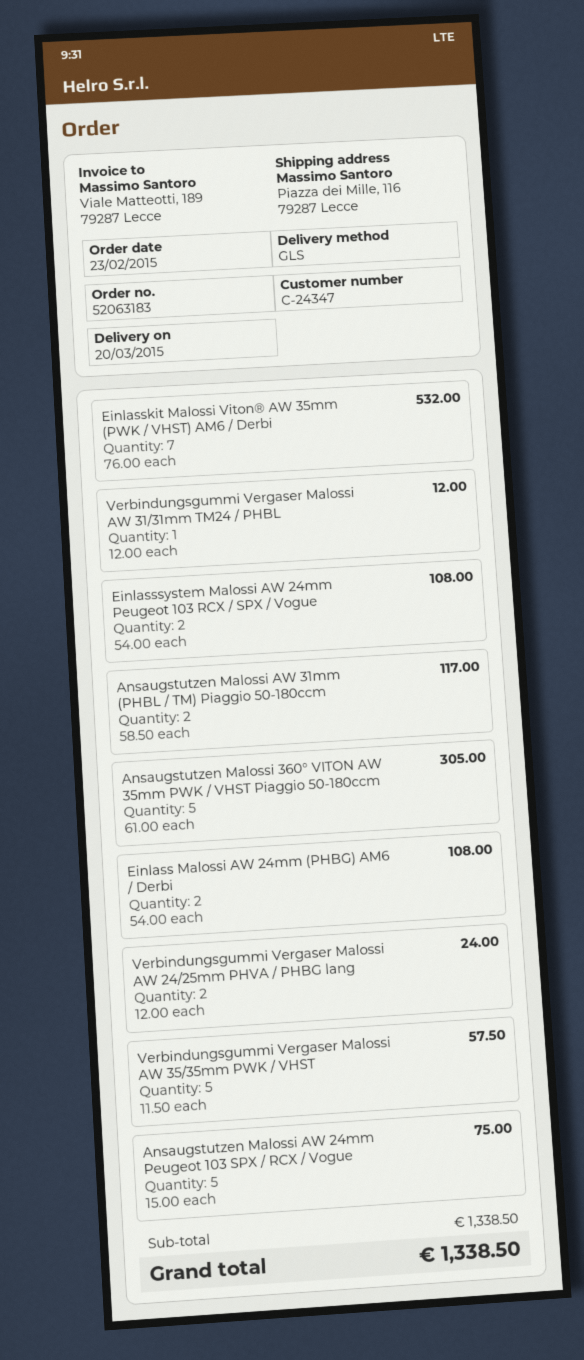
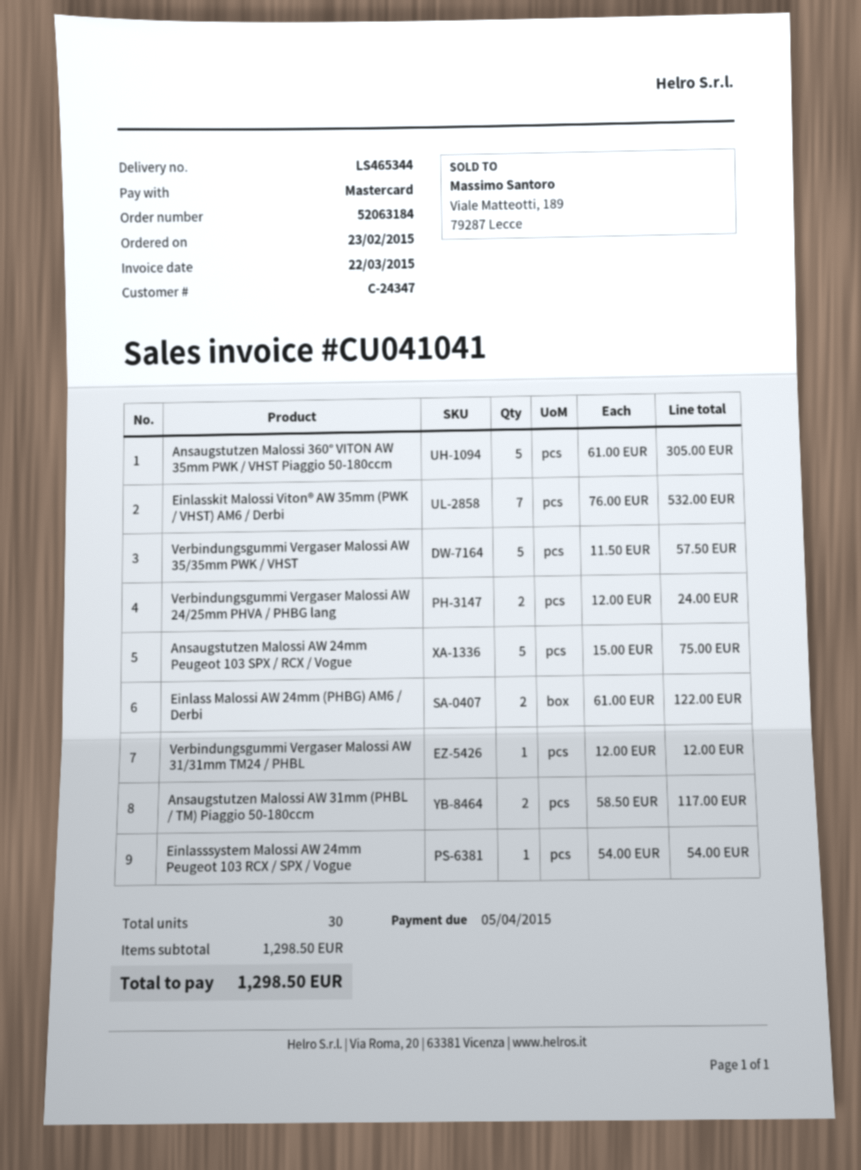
order number: 52063183 -> 52063184
Einlasssystem Malossi AW 24mm Peugeot 103 RCX / SPX / Vogue: 2 x 54.00 = 108.00 -> 1 x 54.00 = 54.00
Einlass Malossi AW 24mm (PHBG) AM6 / Derbi: 2 x 54.00 = 108.00 -> 2 x 61.00 = 122.00
subtotal: 1338.50 -> 1298.50
total: 1338.50 -> 1298.50

